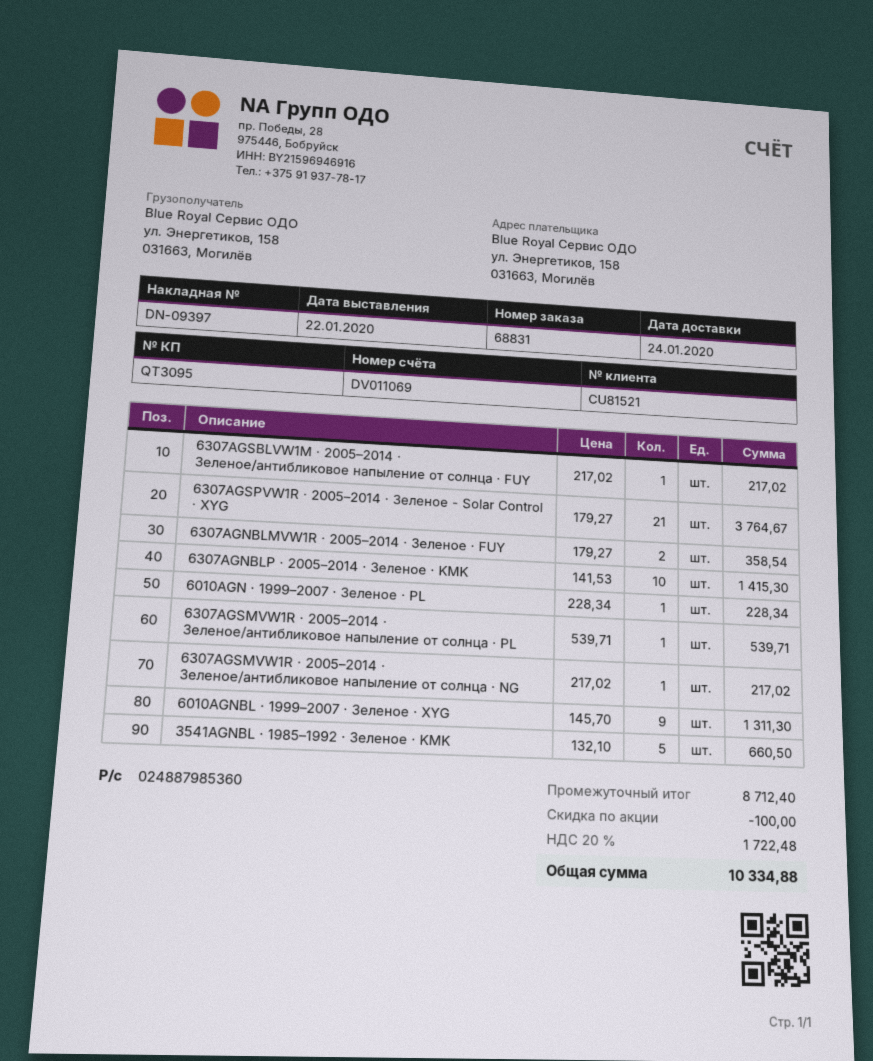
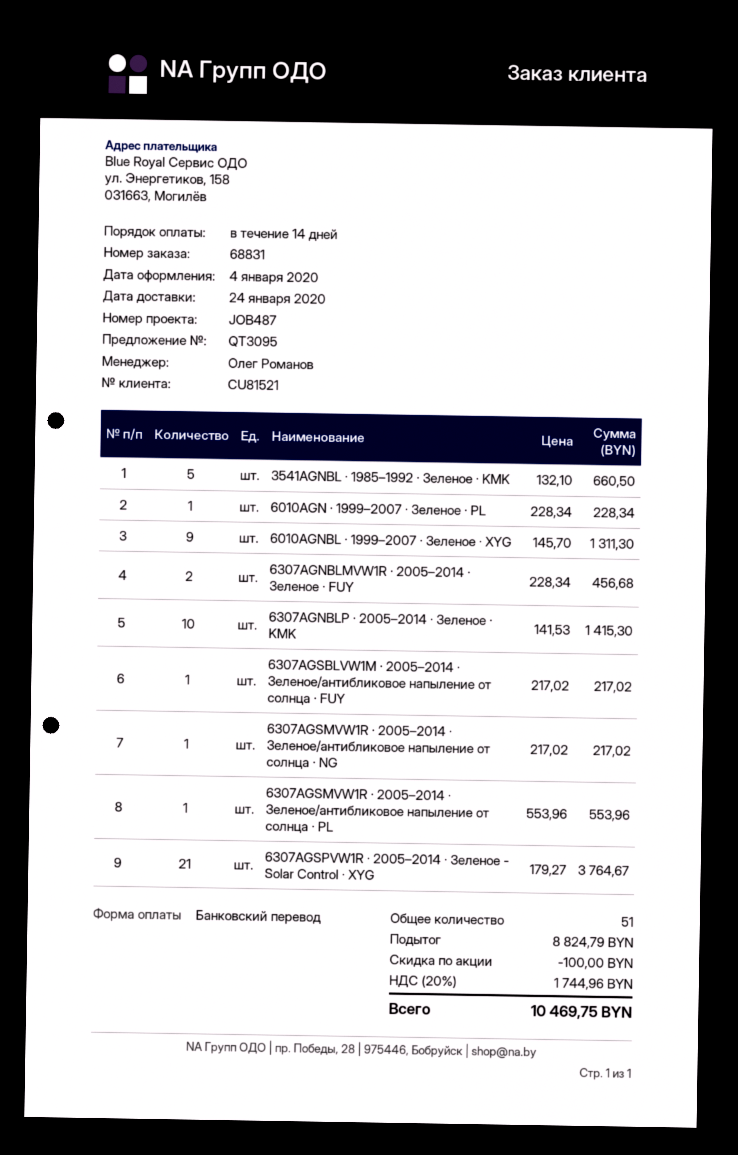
6307AGNBLMVW1R · 2005–2014 · Зеленое · FUY: 2 x 179.27 = 358.54 -> 2 x 228.34 = 456.68
6307AGSMVW1R · 2005–2014 · Зеленое/антибликовое напыление от солнца · PL: 1 x 539.71 = 539.71 -> 1 x 553.96 = 553.96
subtotal: 8712.40 -> 8824.79
tax: 20% = 1722.48 -> 20% = 1744.96
total: 10334.88 -> 10469.75

